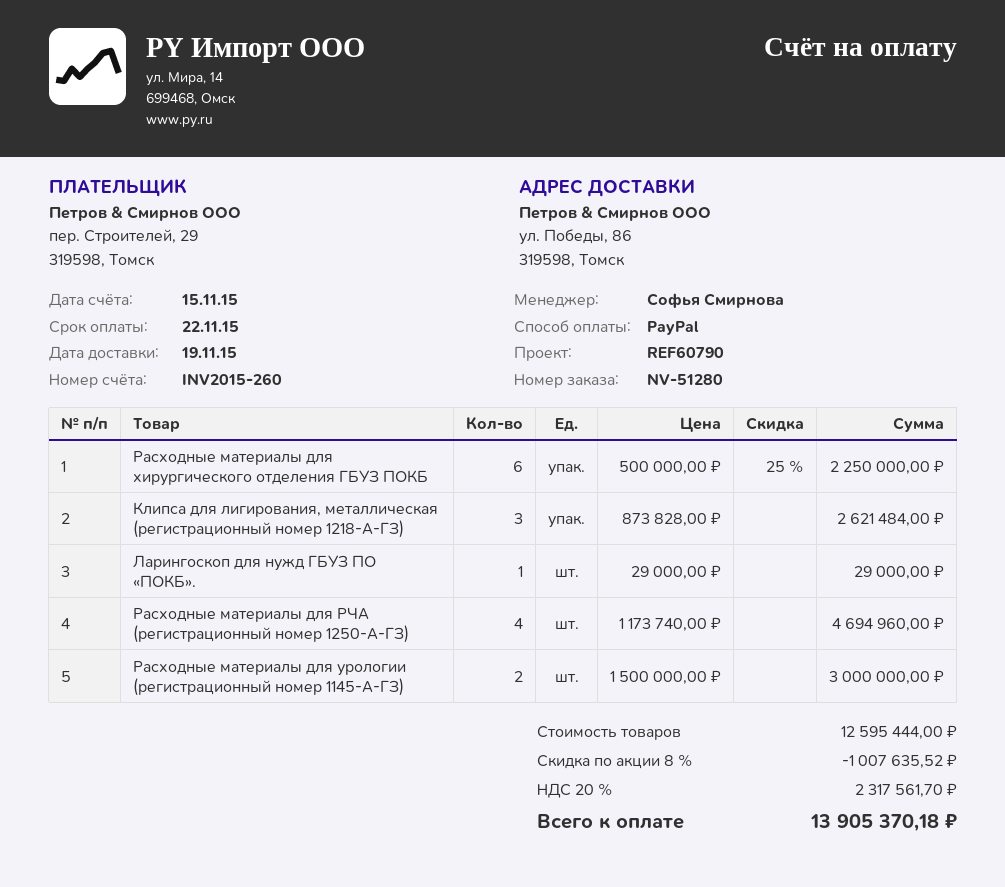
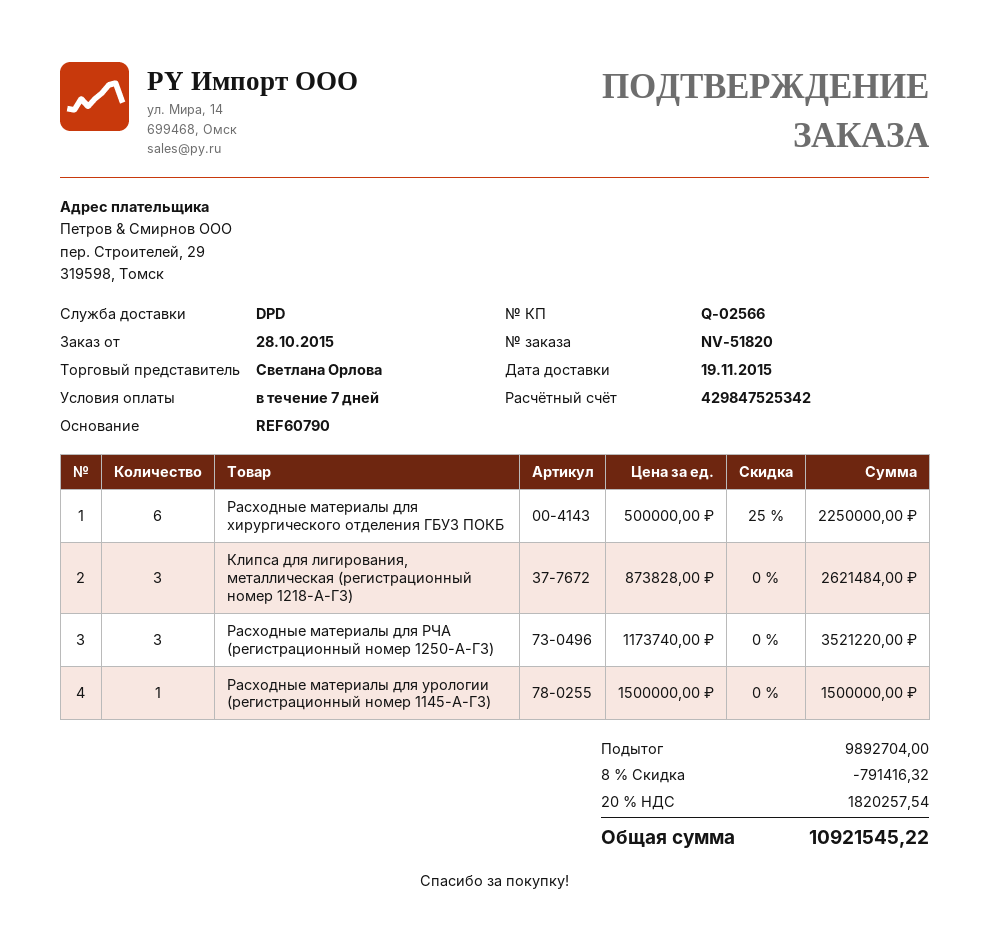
order number: NV-51280 -> NV-51820
sales rep: Софья Смирнова -> Светлана Орлова
Ларингоскоп для нужд ГБУЗ ПО «ПОКБ».: 1 x 29000.00 = 29000.00 -> none
Расходные материалы для РЧА (регистрационный номер 1250-А-ГЗ): 4 x 1173740.00 = 4694960.00 -> 3 x 1173740.00 = 3521220.00
Расходные материалы для урологии (регистрационный номер 1145-А-ГЗ): 2 x 1500000.00 = 3000000.00 -> 1 x 1500000.00 = 1500000.00
subtotal: 12595444.00 -> 9892704.00
discount: 8% = 1007635.52 -> 8% = 791416.32
tax: 20% = 2317561.70 -> 20% = 1820257.54
total: 13905370.18 -> 10921545.22

